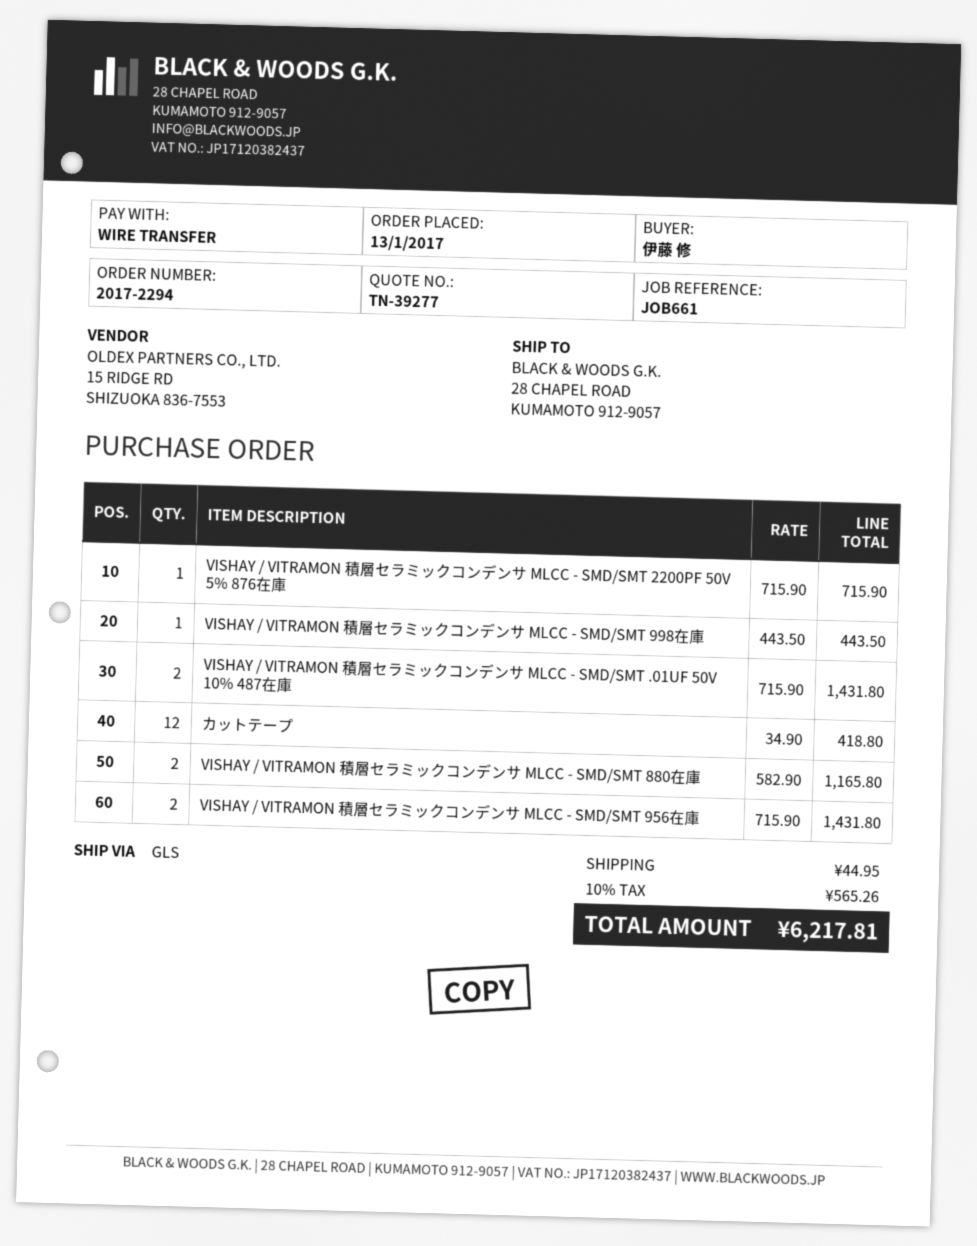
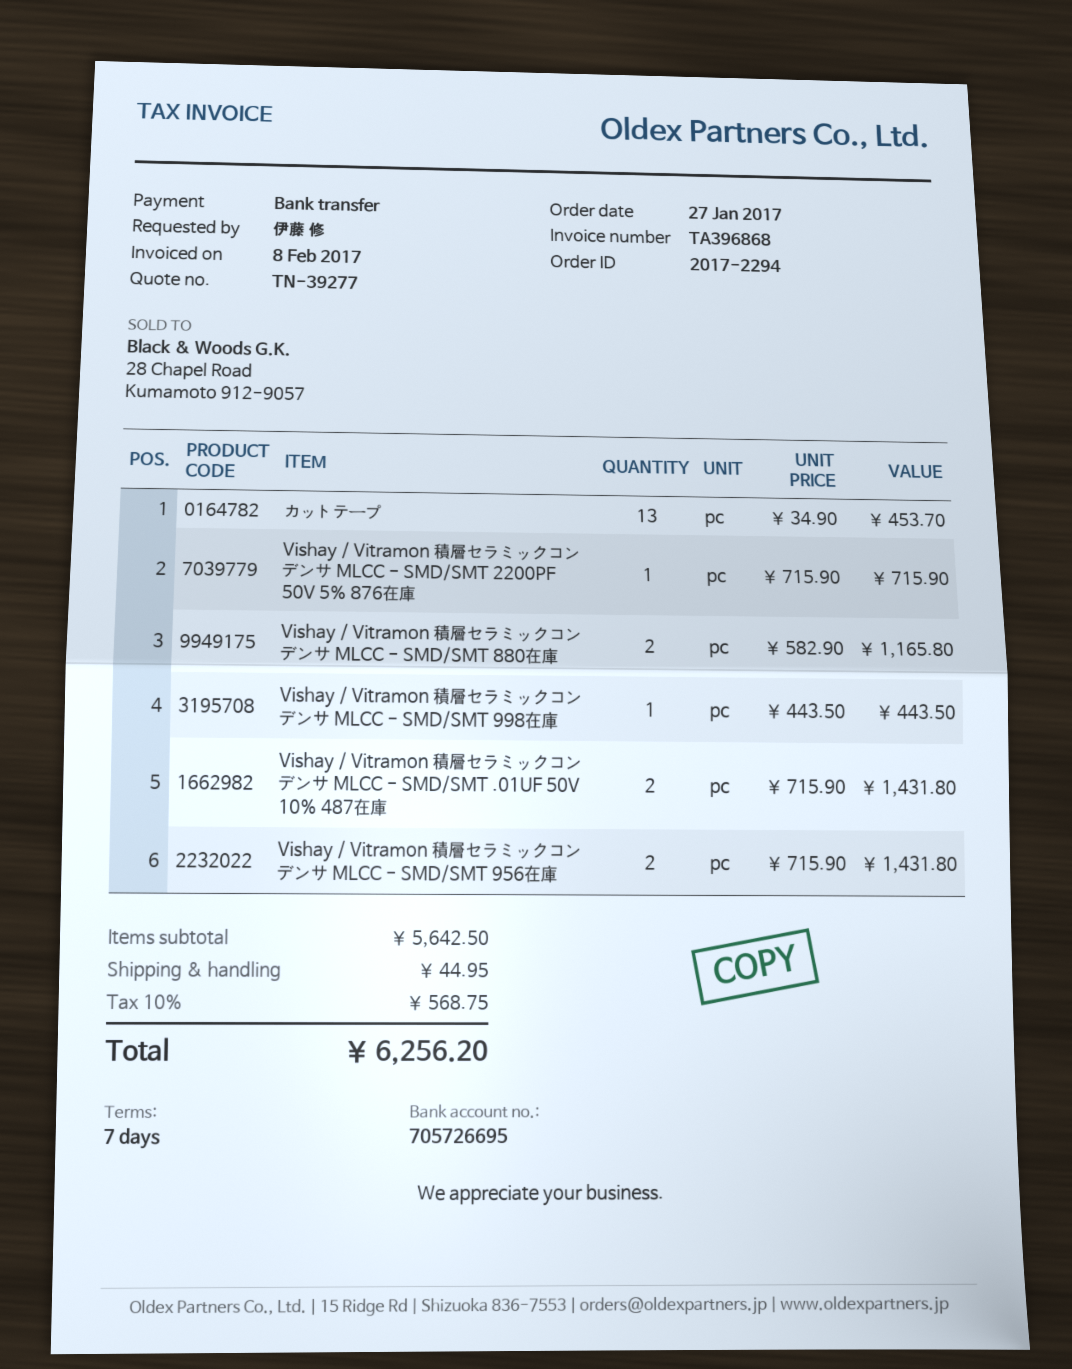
order date: 2017-01-13 -> 2017-01-27
カットテープ: 12 x 34.90 = 418.80 -> 13 x 34.90 = 453.70
tax: 10% = 565.26 -> 10% = 568.75
total: 6217.81 -> 6256.20

